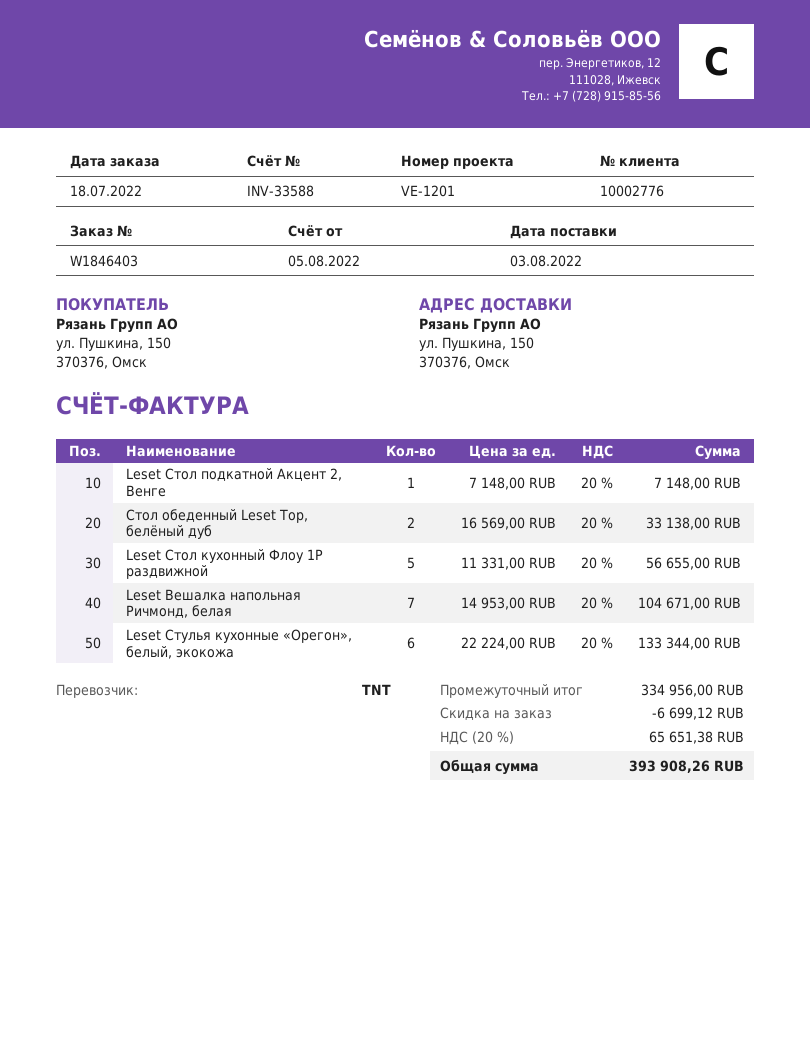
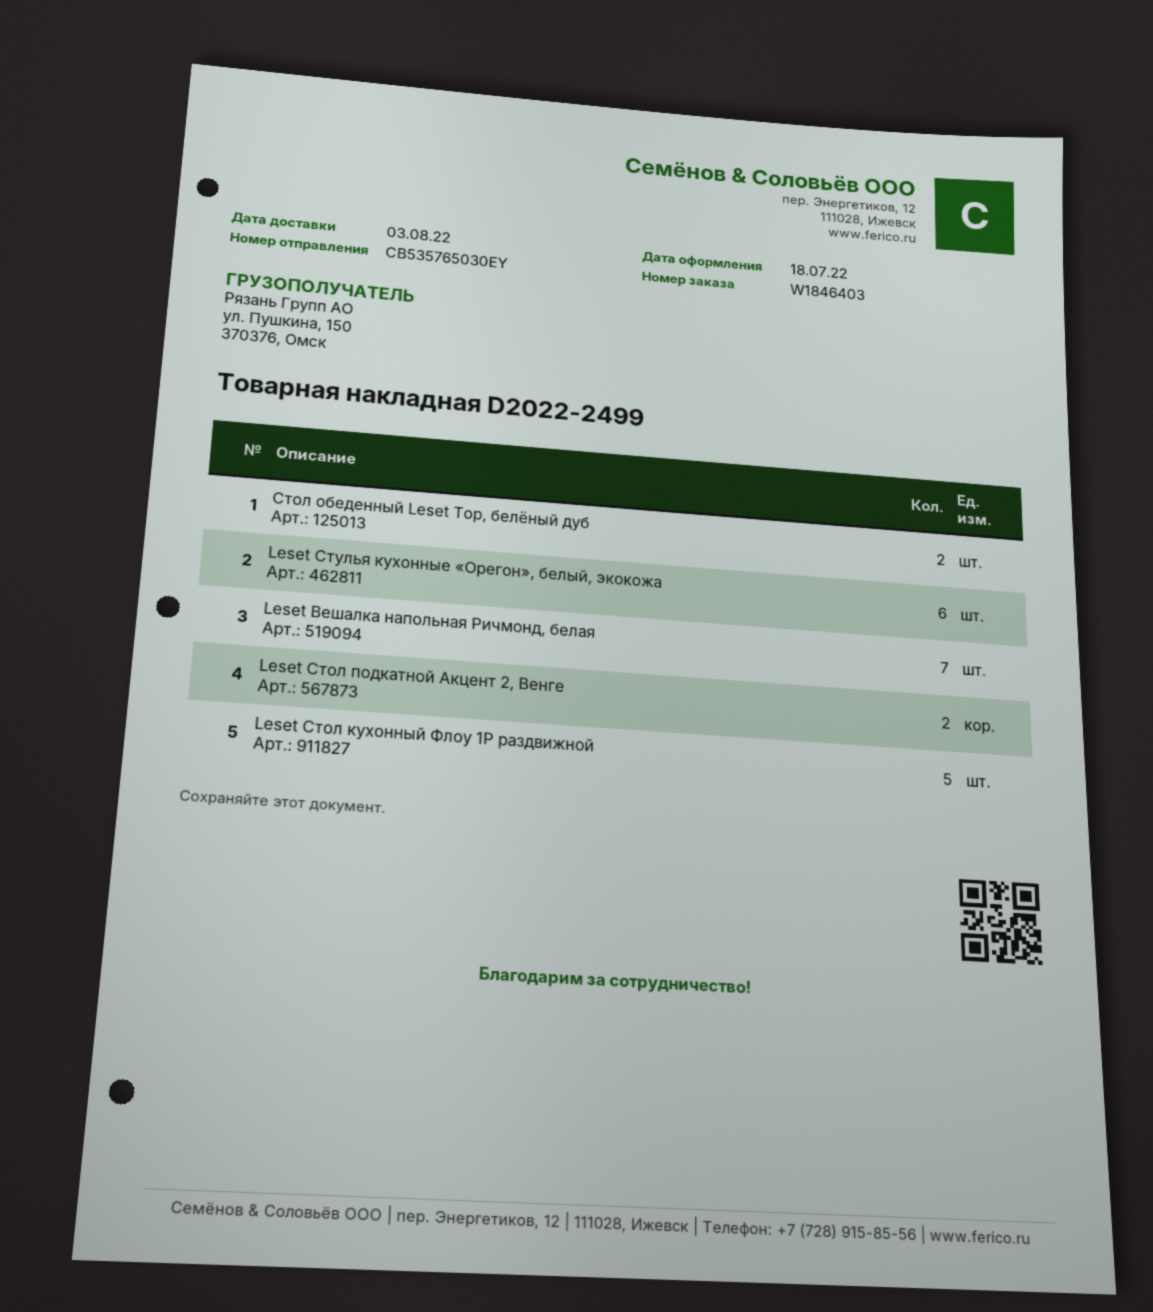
Leset Стол подкатной Акцент 2, Венге: 1 -> 2

